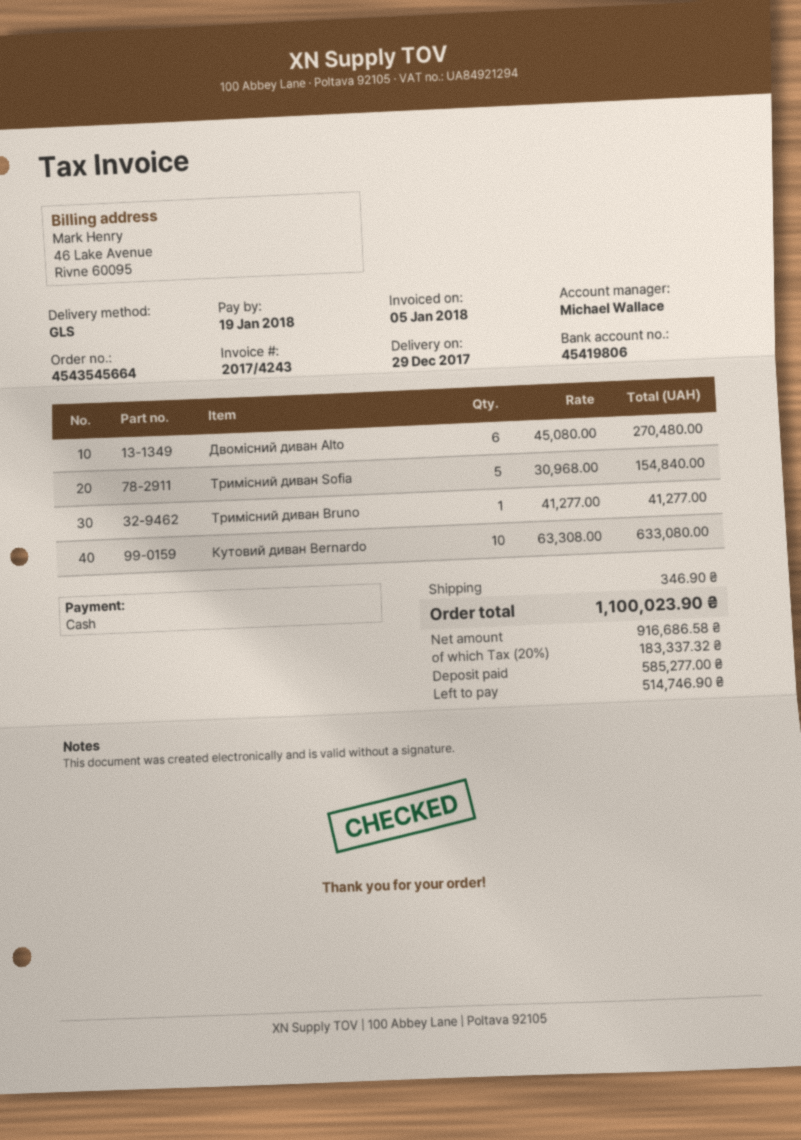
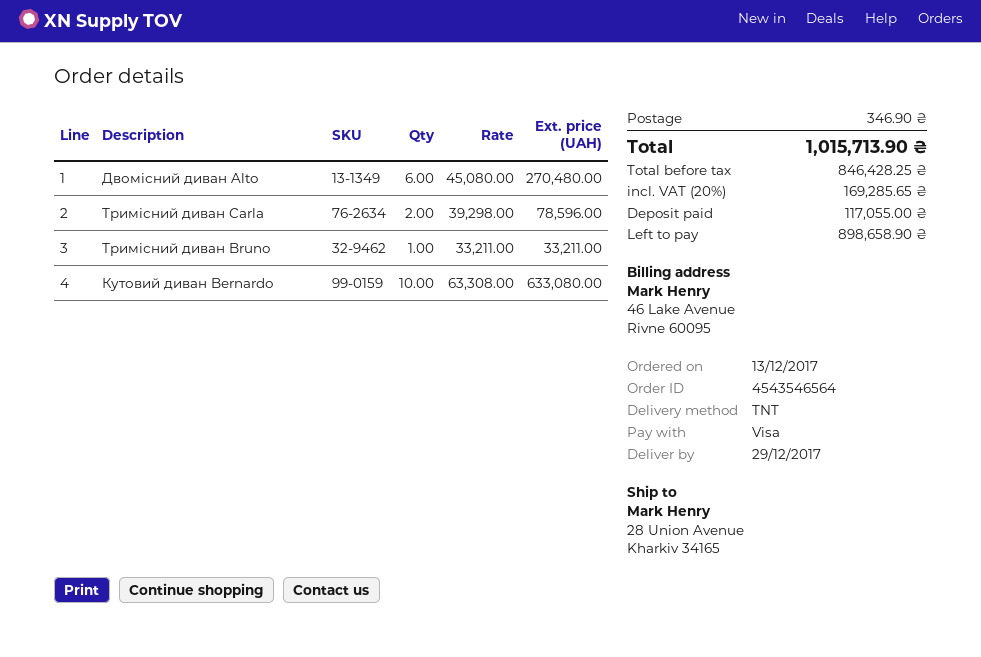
order number: 4543545664 -> 4543546564
payment method: cash -> Visa
shipping method: GLS -> TNT
Тримісний диван Sofia: 5 x 30968.00 = 154840.00 -> none
Тримісний диван Bruno: 1 x 41277.00 = 41277.00 -> 1 x 33211.00 = 33211.00
Тримісний диван Carla: none -> 2 x 39298.00 = 78596.00
net: 916686.58 -> 846428.25
tax: 20% = 183337.32 -> 20% = 169285.65
total: 1100023.90 -> 1015713.90
deposit: 585277.00 -> 117055.00
balance: 514746.90 -> 898658.90

